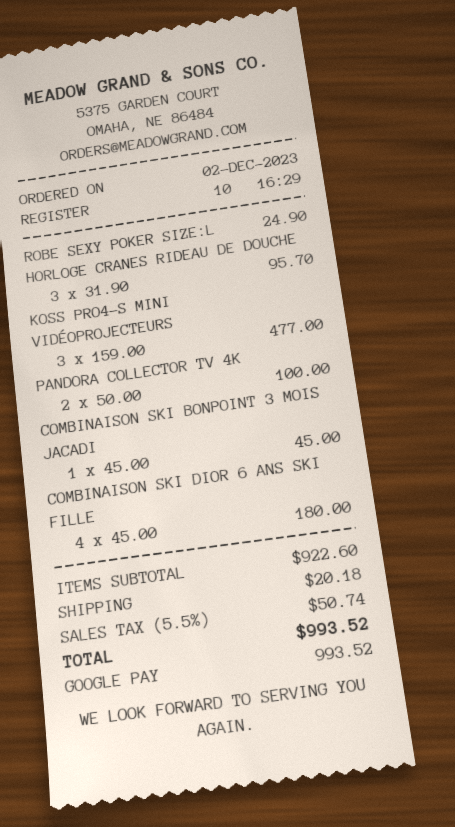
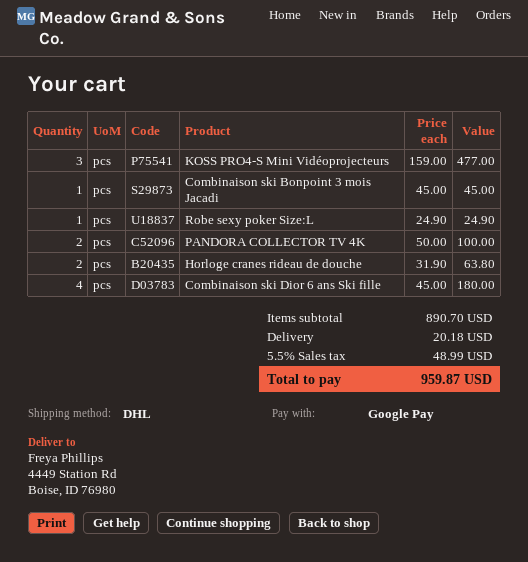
HORLOGE CRANES RIDEAU DE DOUCHE: 3 x 31.90 = 95.70 -> 2 x 31.90 = 63.80
subtotal: 922.60 -> 890.70
tax: 5.5% = 50.74 -> 5.5% = 48.99
total: 993.52 -> 959.87

